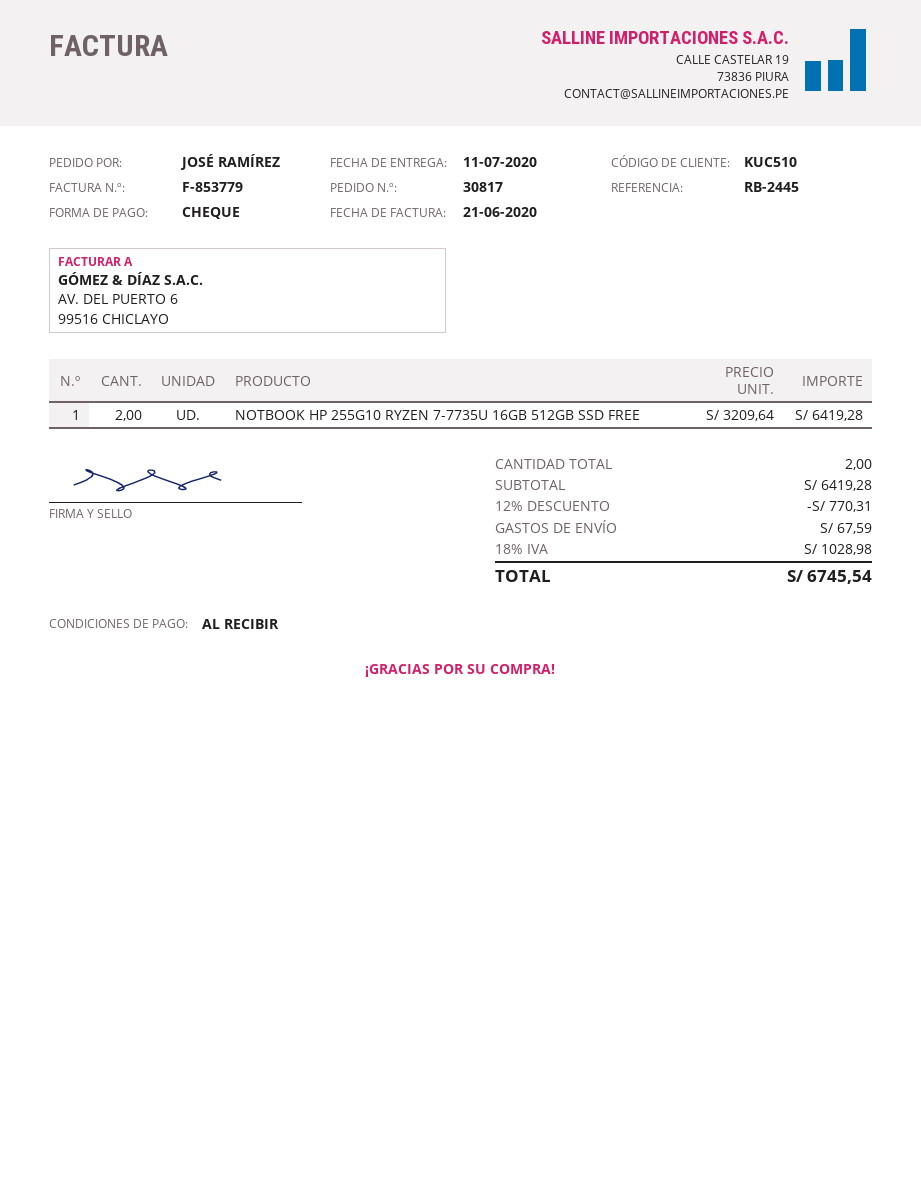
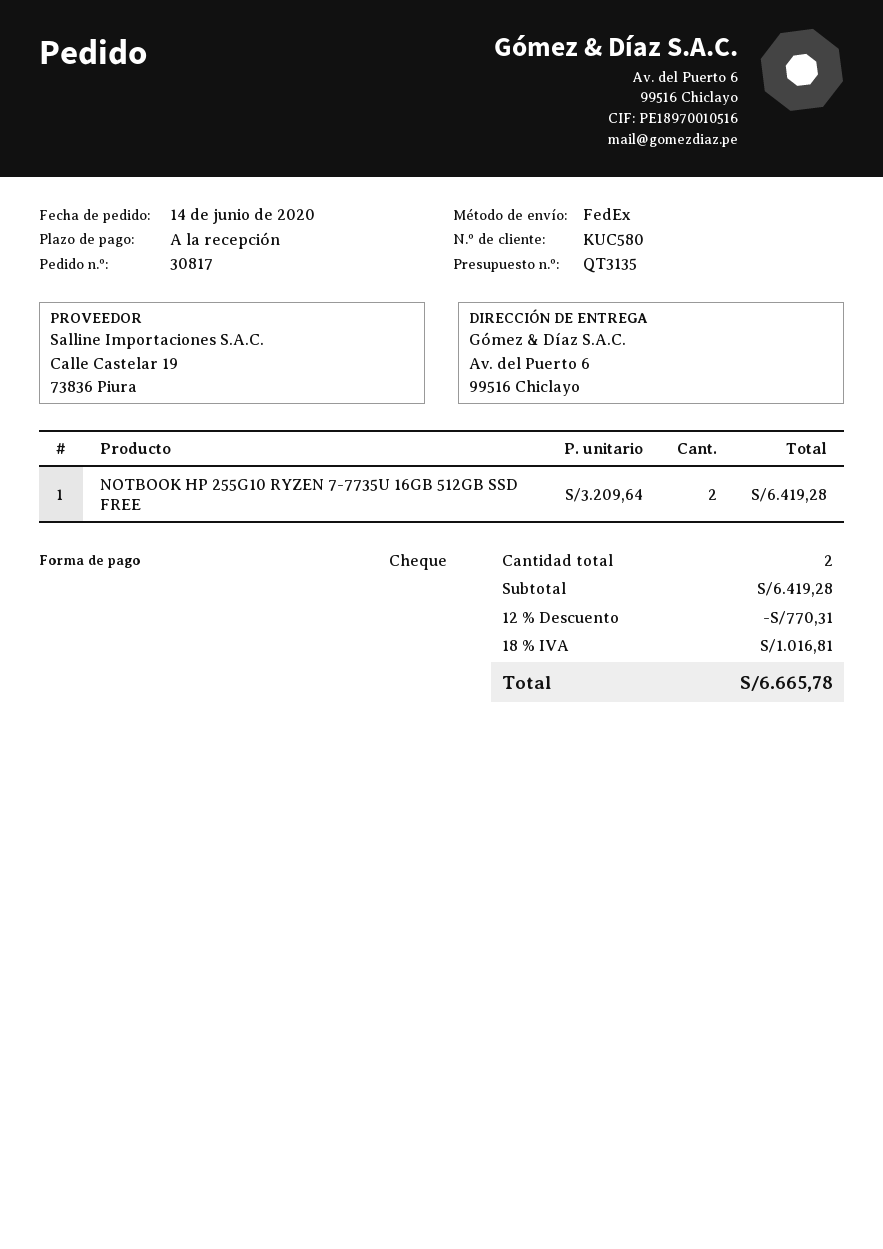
customer number: KUC510 -> KUC580
shipping: 67.59 -> none
tax: 18% = 1028.98 -> 18% = 1016.81
total: 6745.54 -> 6665.78

